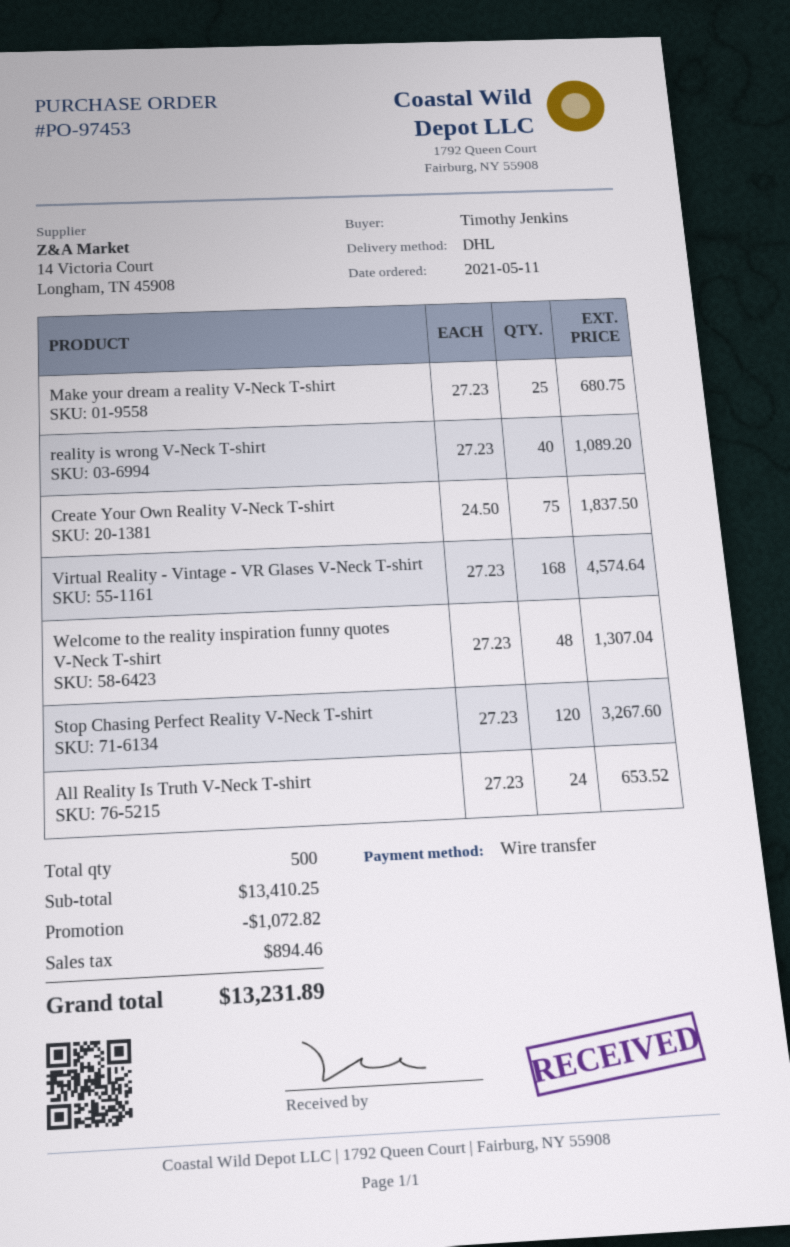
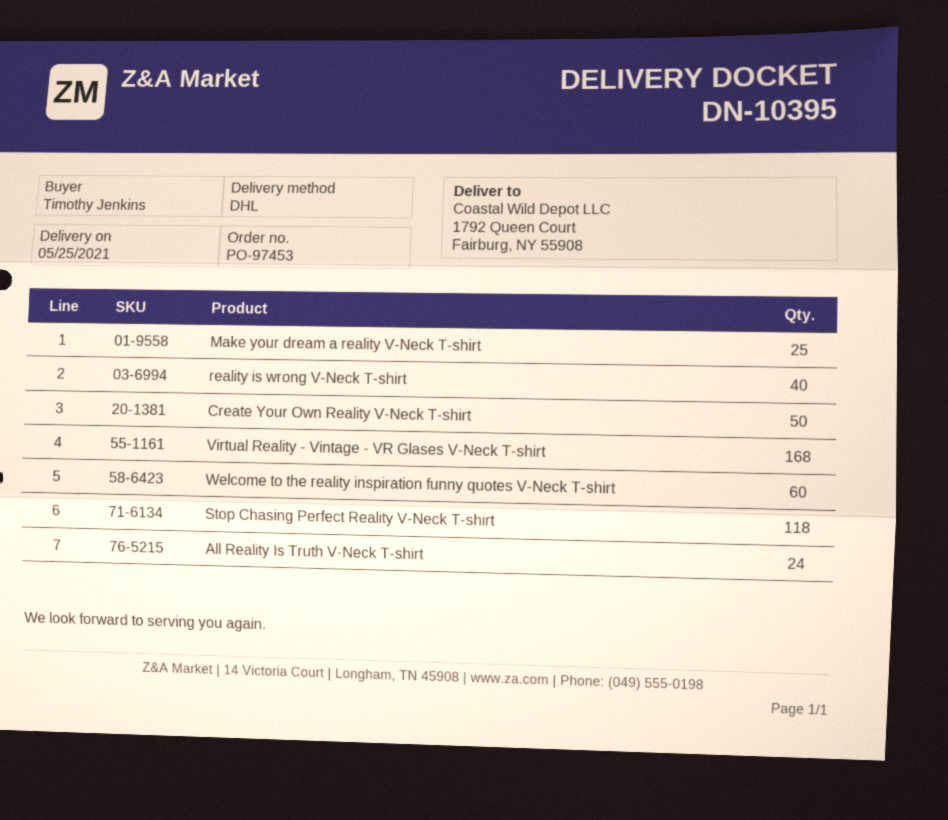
Create Your Own Reality V-Neck T-shirt: 75 -> 50
Welcome to the reality inspiration funny quotes V-Neck T-shirt: 48 -> 60
Stop Chasing Perfect Reality V-Neck T-shirt: 120 -> 118

